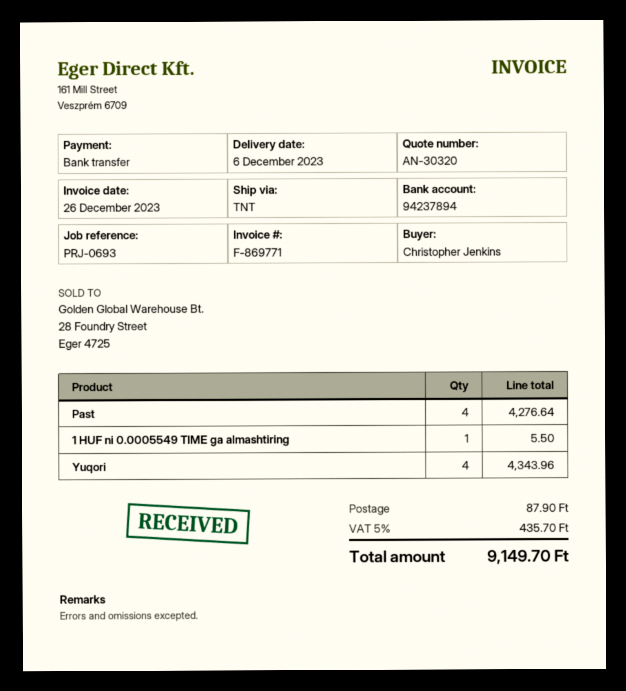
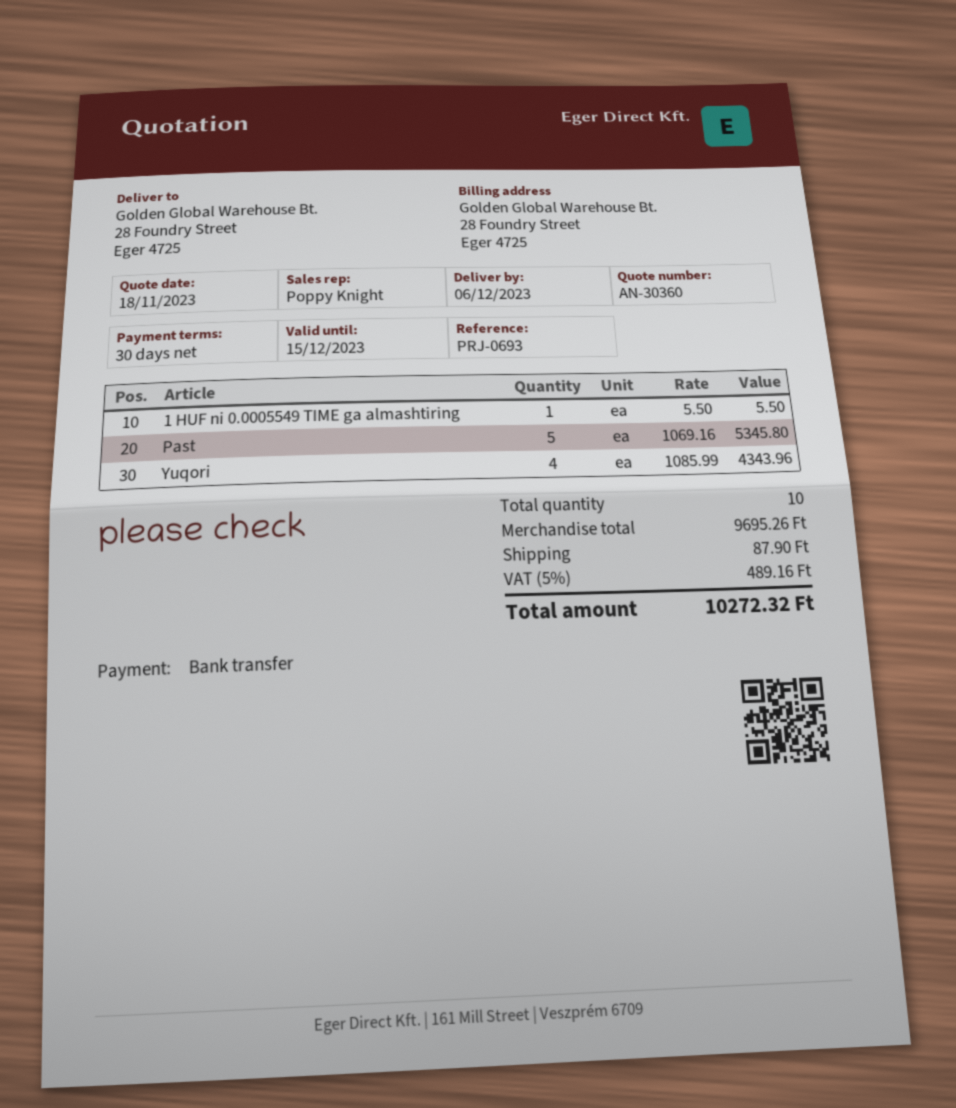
quote number: AN-30320 -> AN-30360
Past: 4 for 4276.64 -> 5 for 5345.80
tax: 5% = 435.70 -> 5% = 489.16
total: 9149.70 -> 10272.32

